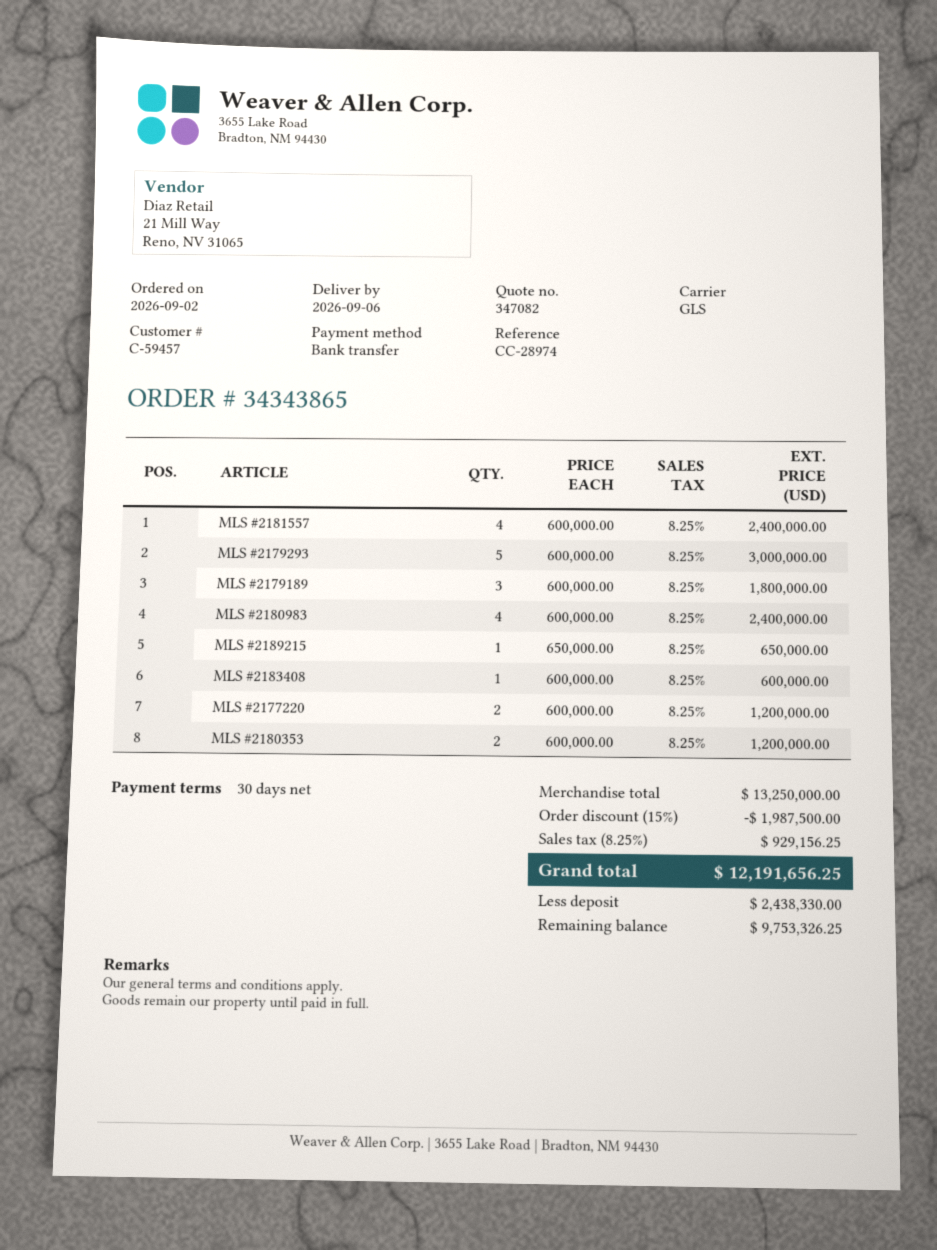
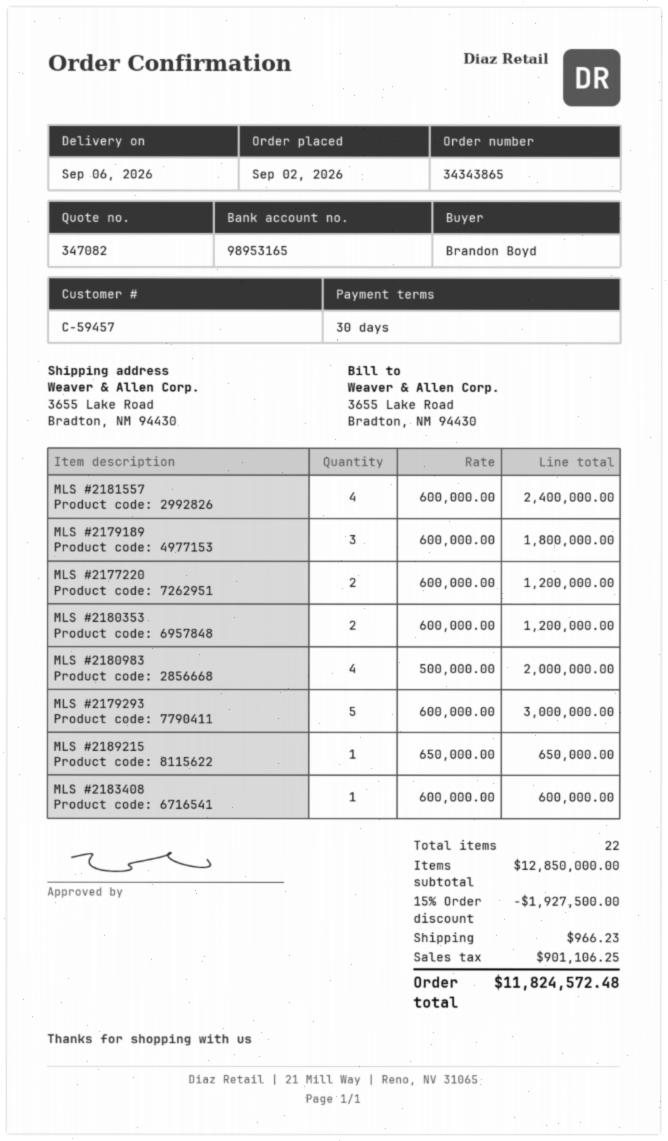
MLS #2180983: 4 x 600000.00 = 2400000.00 -> 4 x 500000.00 = 2000000.00
subtotal: 13250000.00 -> 12850000.00
discount: 15% = 1987500.00 -> 15% = 1927500.00
shipping: none -> 966.23
tax: 929156.25 -> 901106.25
total: 12191656.25 -> 11824572.48

